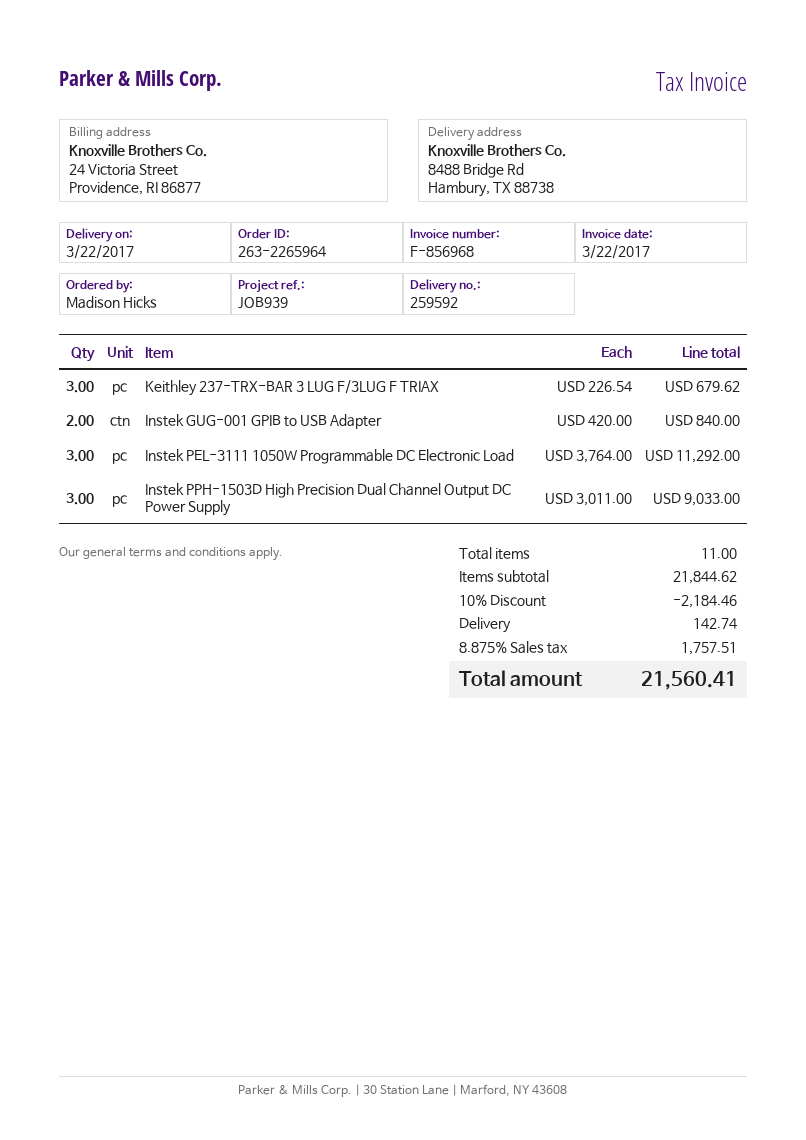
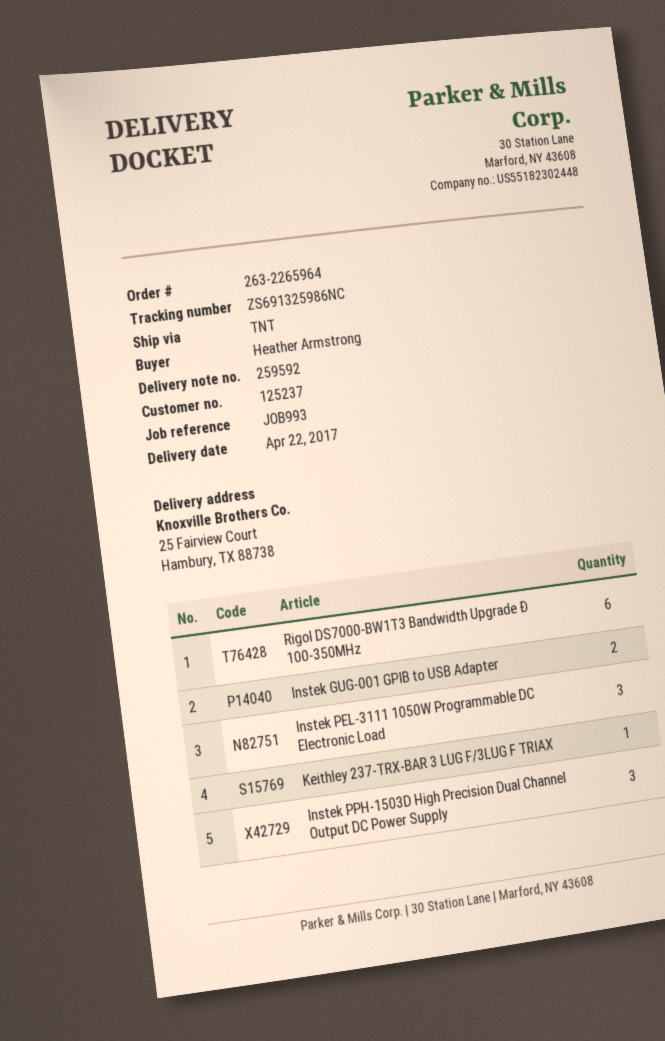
delivery date: 2017-03-22 -> 2017-04-22
reference: JOB939 -> JOB993
ordered by: Madison Hicks -> Heather Armstrong
ship to: 8488 Bridge Rd, Hambury, TX 88738 -> 25 Fairview Court, Hambury, TX 88738
Keithley 237-TRX-BAR 3 LUG F/3LUG F TRIAX: 3 -> 1
Rigol DS7000-BW1T3 Bandwidth Upgrade Ð 100-350MHz: none -> 6

